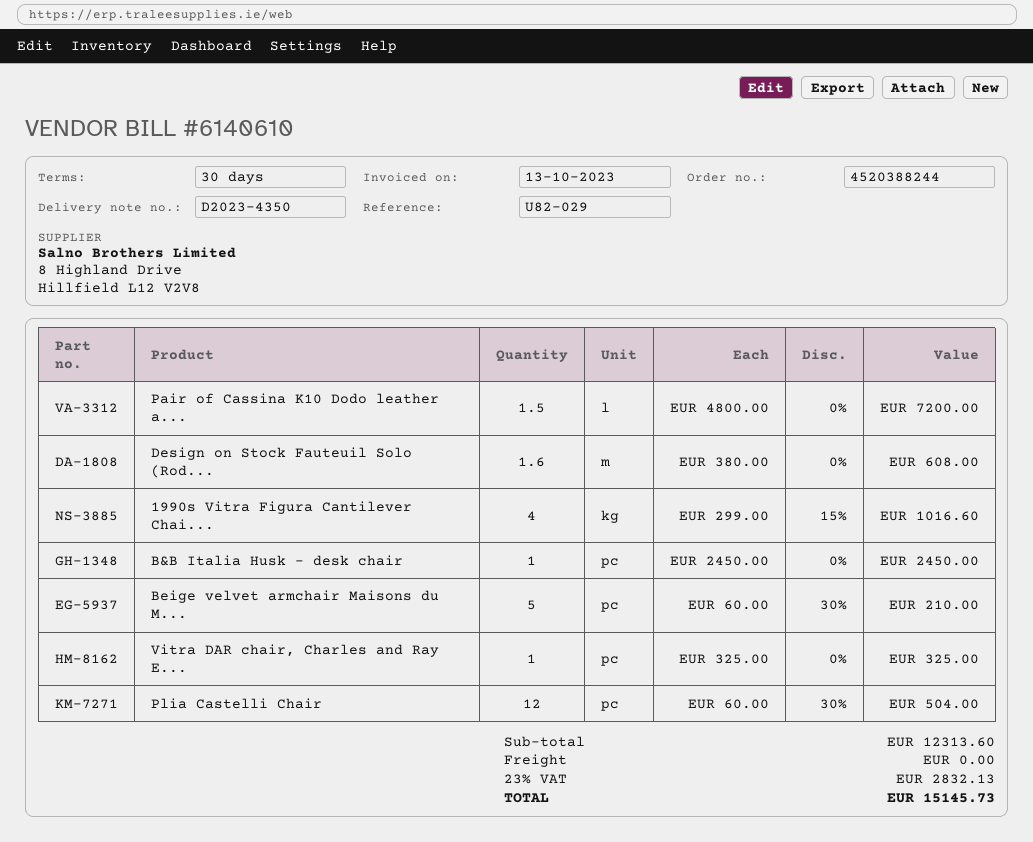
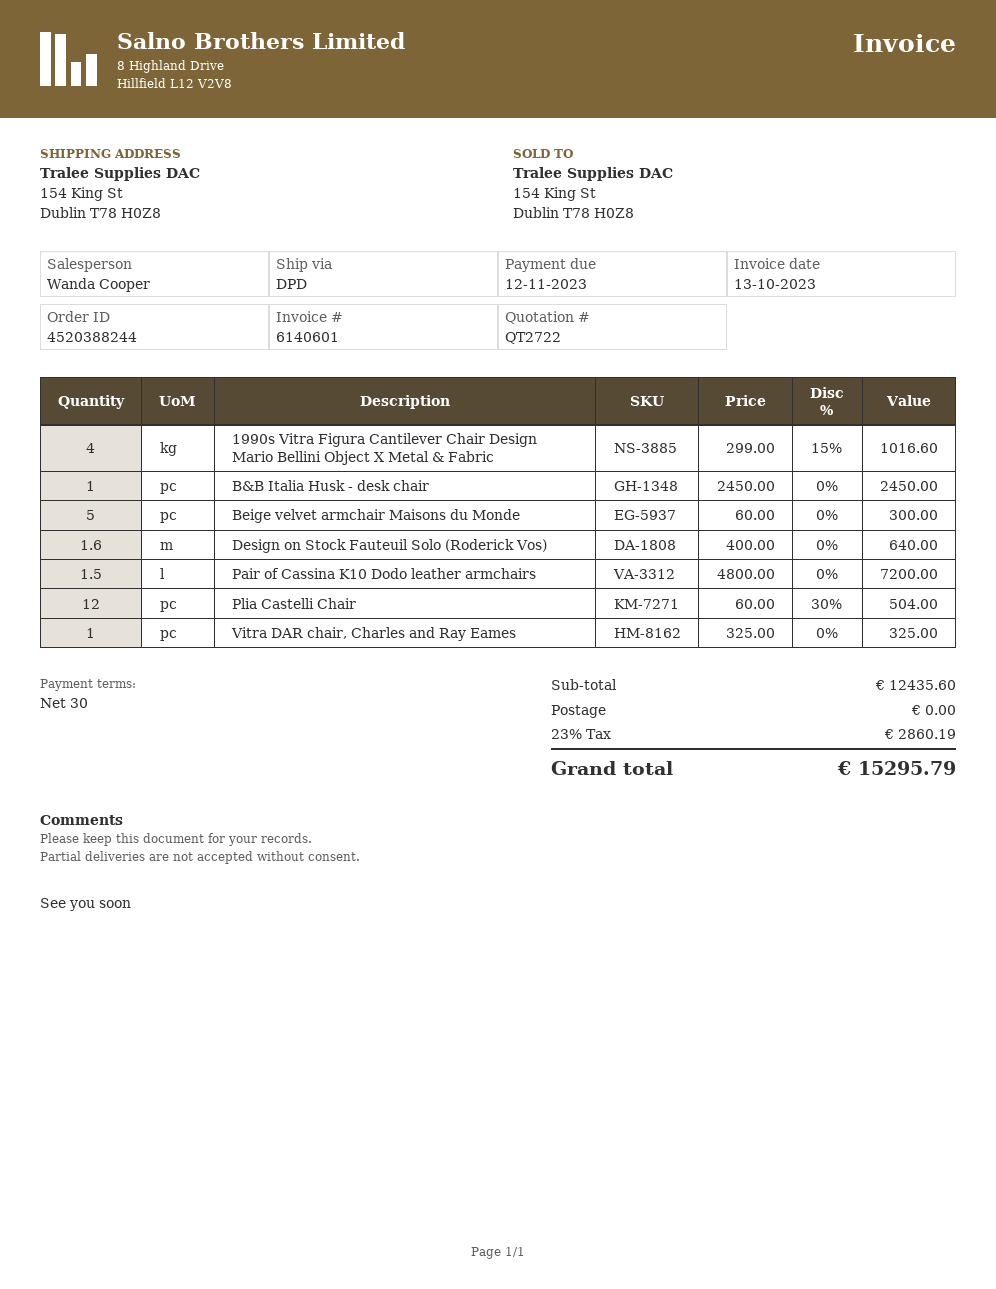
invoice number: 6140610 -> 6140601
Design on Stock Fauteuil Solo (Rod...: 1.6 x 380.00 = 608.00 -> 1.6 x 400.00 = 640.00
Beige velvet armchair Maisons du M...: 5 x 60.00 - 30% = 210.00 -> 5 x 60.00 = 300.00
subtotal: 12313.60 -> 12435.60
tax: 23% = 2832.13 -> 23% = 2860.19
total: 15145.73 -> 15295.79

